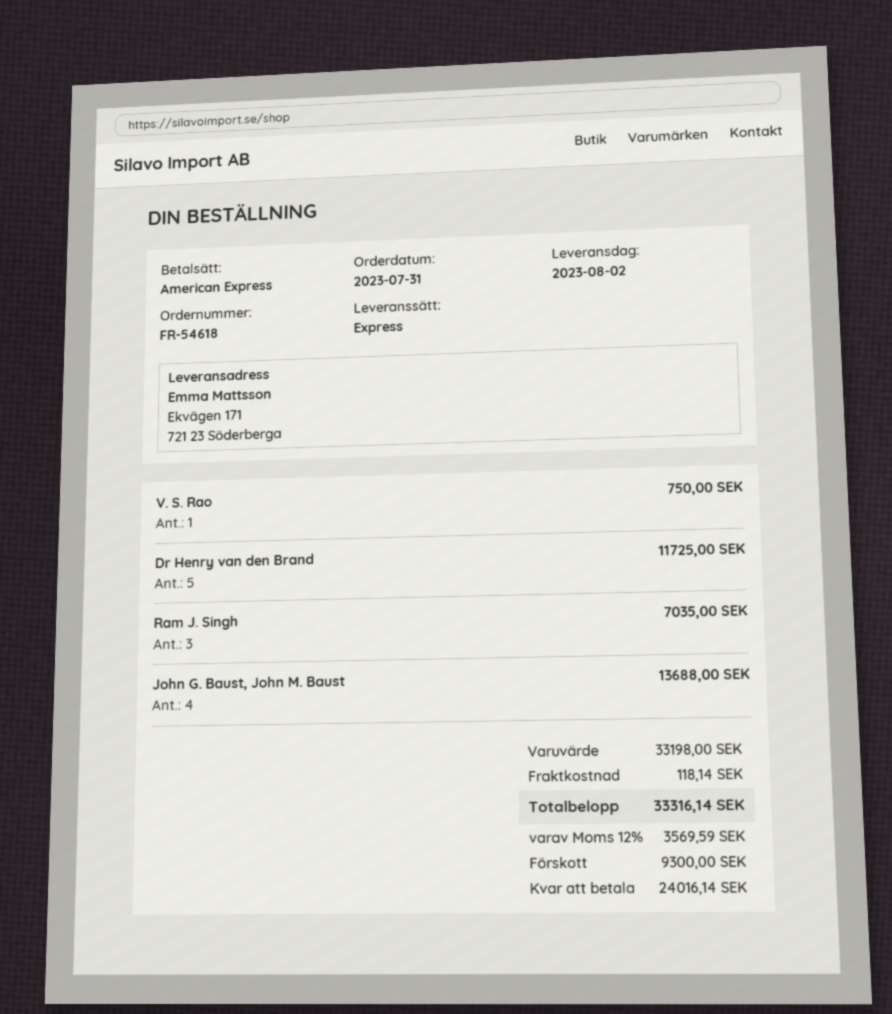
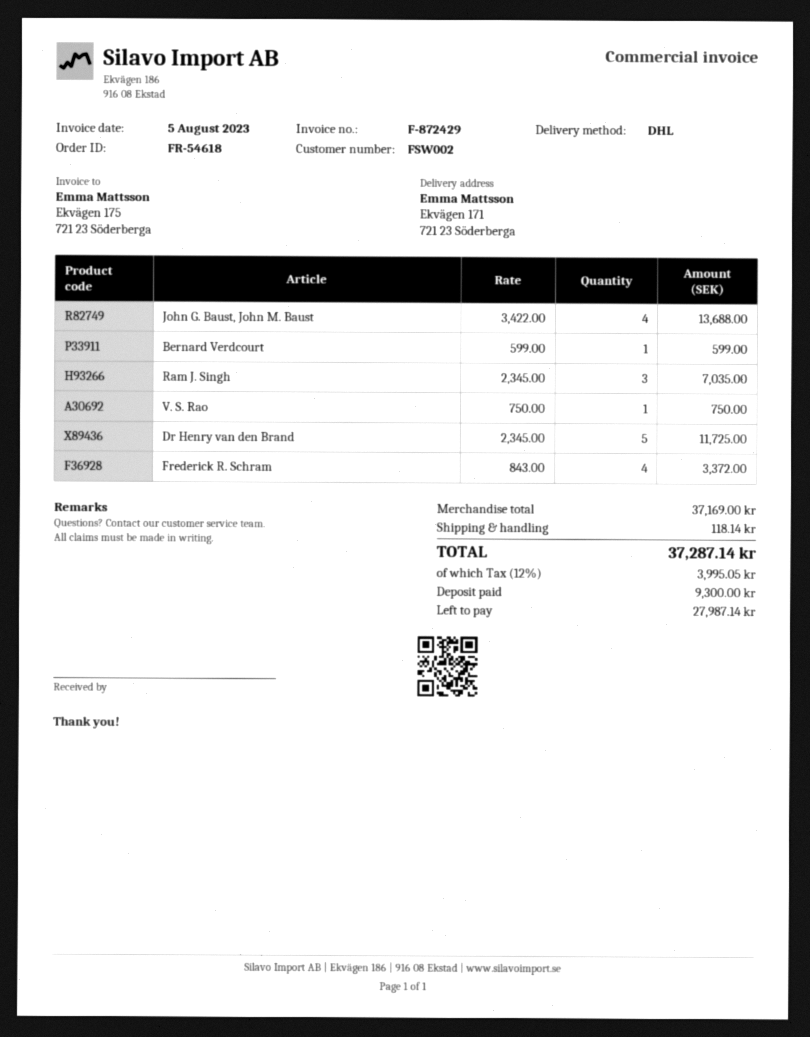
shipping method: express -> DHL
Bernard Verdcourt: none -> 1 for 599.00
Frederick R. Schram: none -> 4 for 3372.00
subtotal: 33198.00 -> 37169.00
tax: 12% = 3569.59 -> 12% = 3995.05
total: 33316.14 -> 37287.14
balance: 24016.14 -> 27987.14

